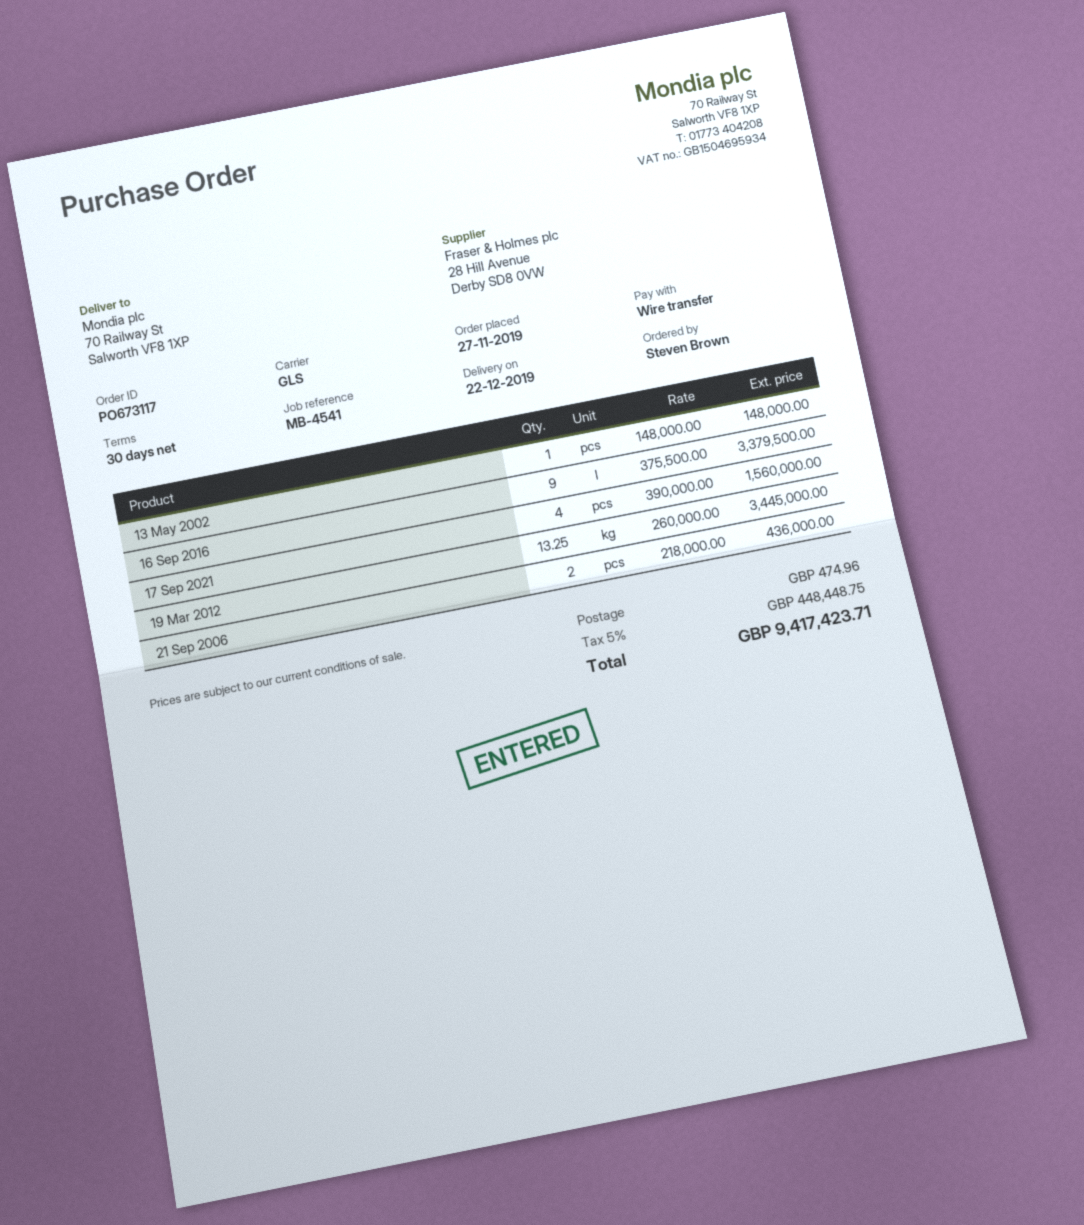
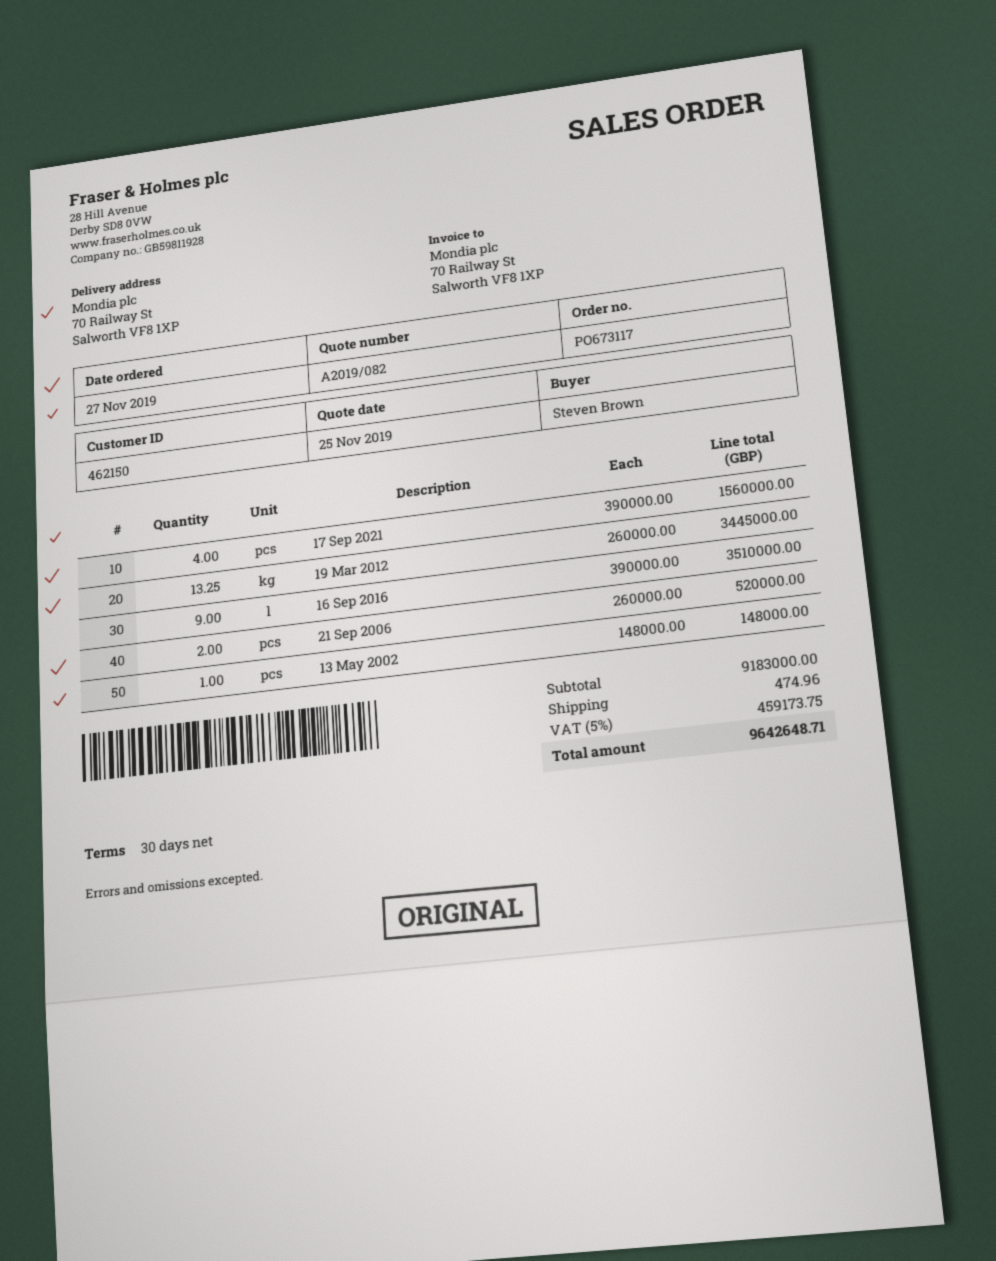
16 Sep 2016: 9 x 375500.00 = 3379500.00 -> 9 x 390000.00 = 3510000.00
21 Sep 2006: 2 x 218000.00 = 436000.00 -> 2 x 260000.00 = 520000.00
tax: 5% = 448448.75 -> 5% = 459173.75
total: 9417423.71 -> 9642648.71

